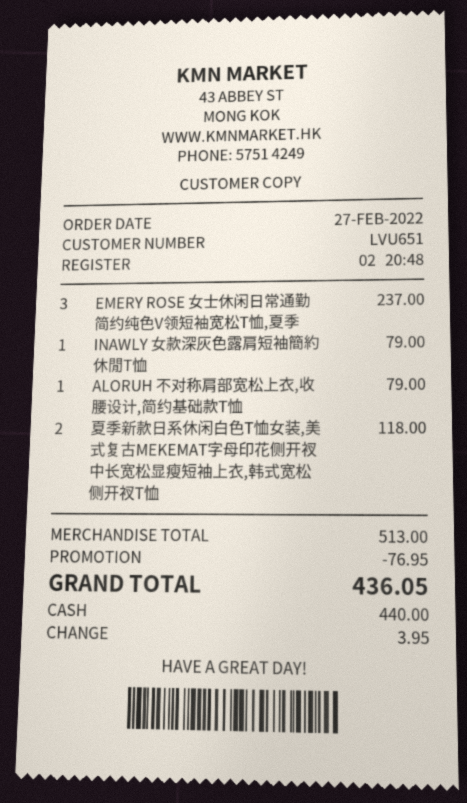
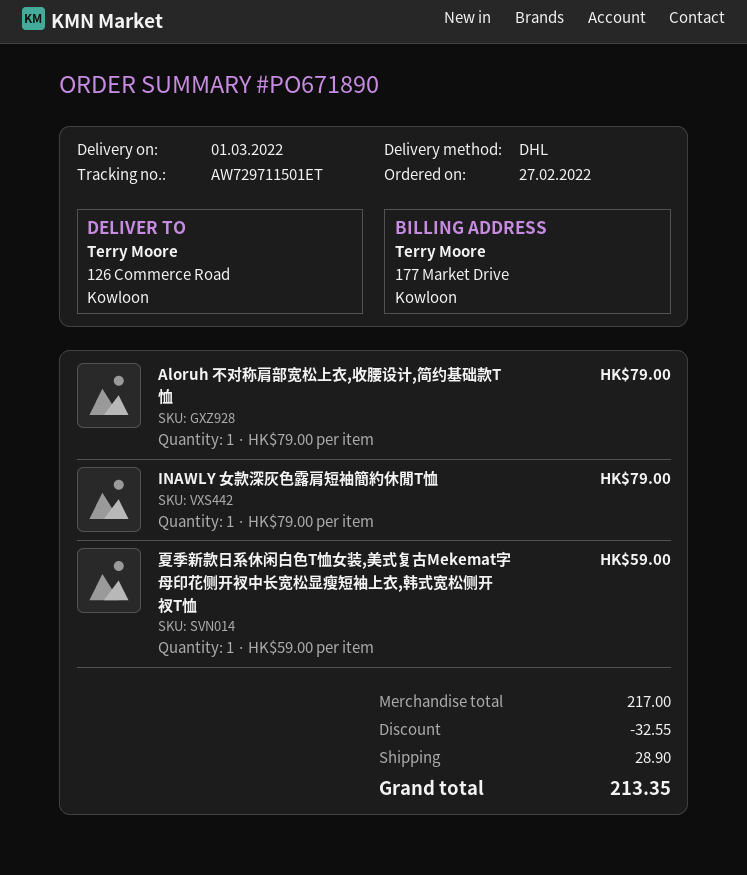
EMERY ROSE 女士休闲日常通勤简约纯色V领短袖宽松T恤,夏季: 3 for 237.00 -> none
夏季新款日系休闲白色T恤女装,美式复古MEKEMAT字母印花侧开衩中长宽松显瘦短袖上衣,韩式宽松侧开衩T恤: 2 for 118.00 -> 1 for 59.00
subtotal: 513.00 -> 217.00
discount: 76.95 -> 32.55
shipping: none -> 28.90
total: 436.05 -> 213.35

